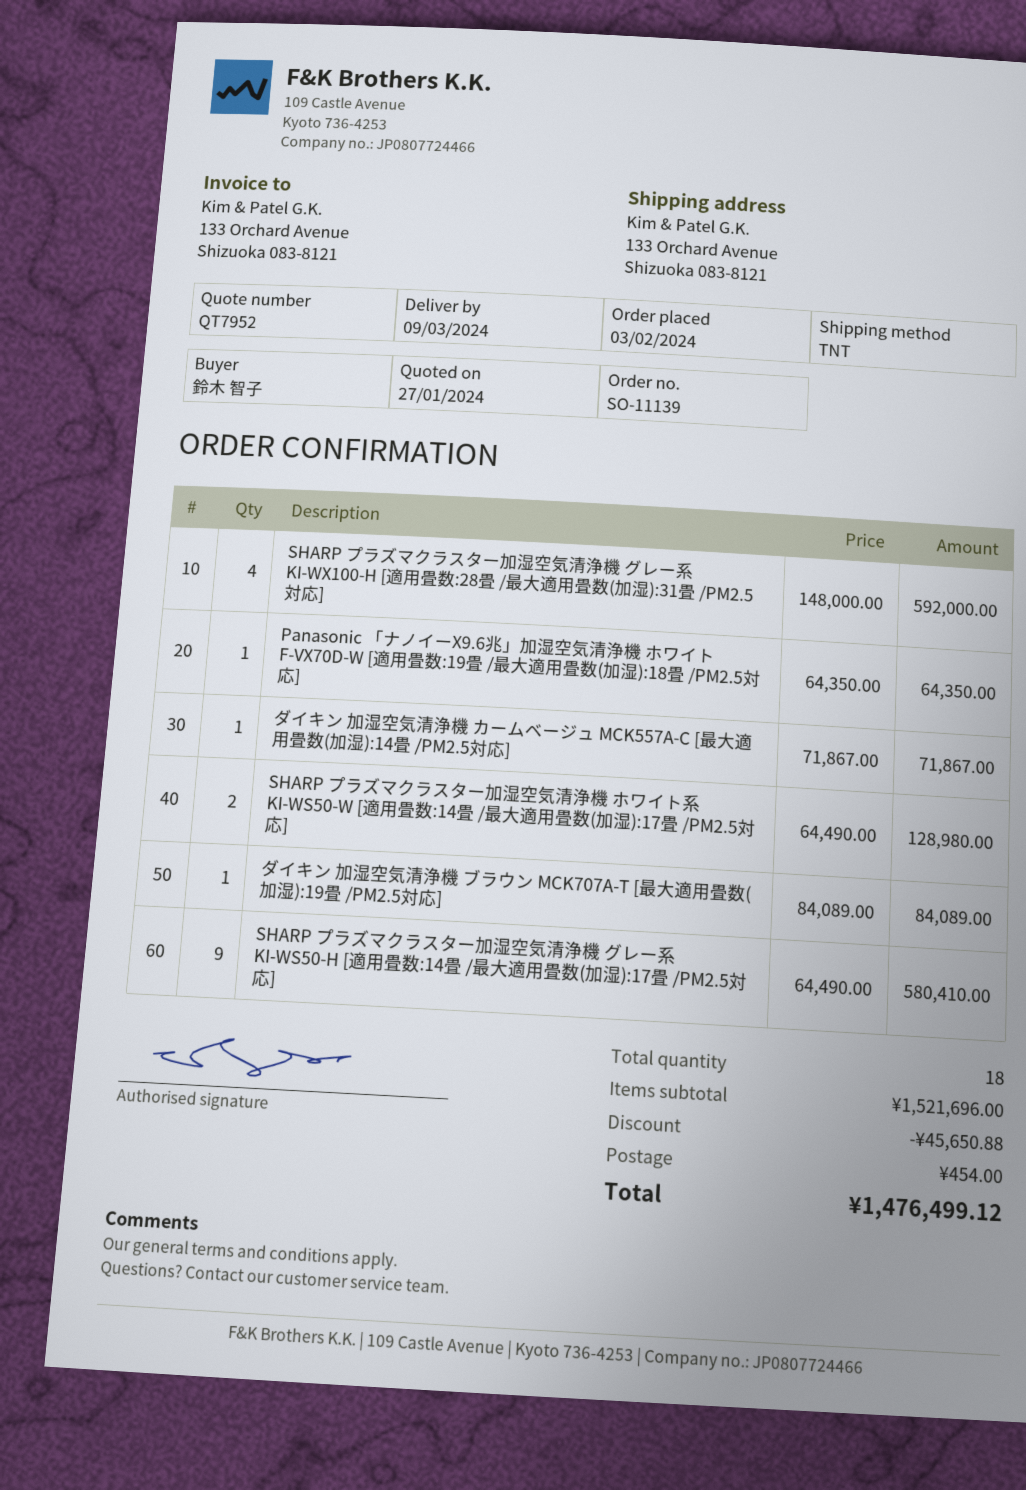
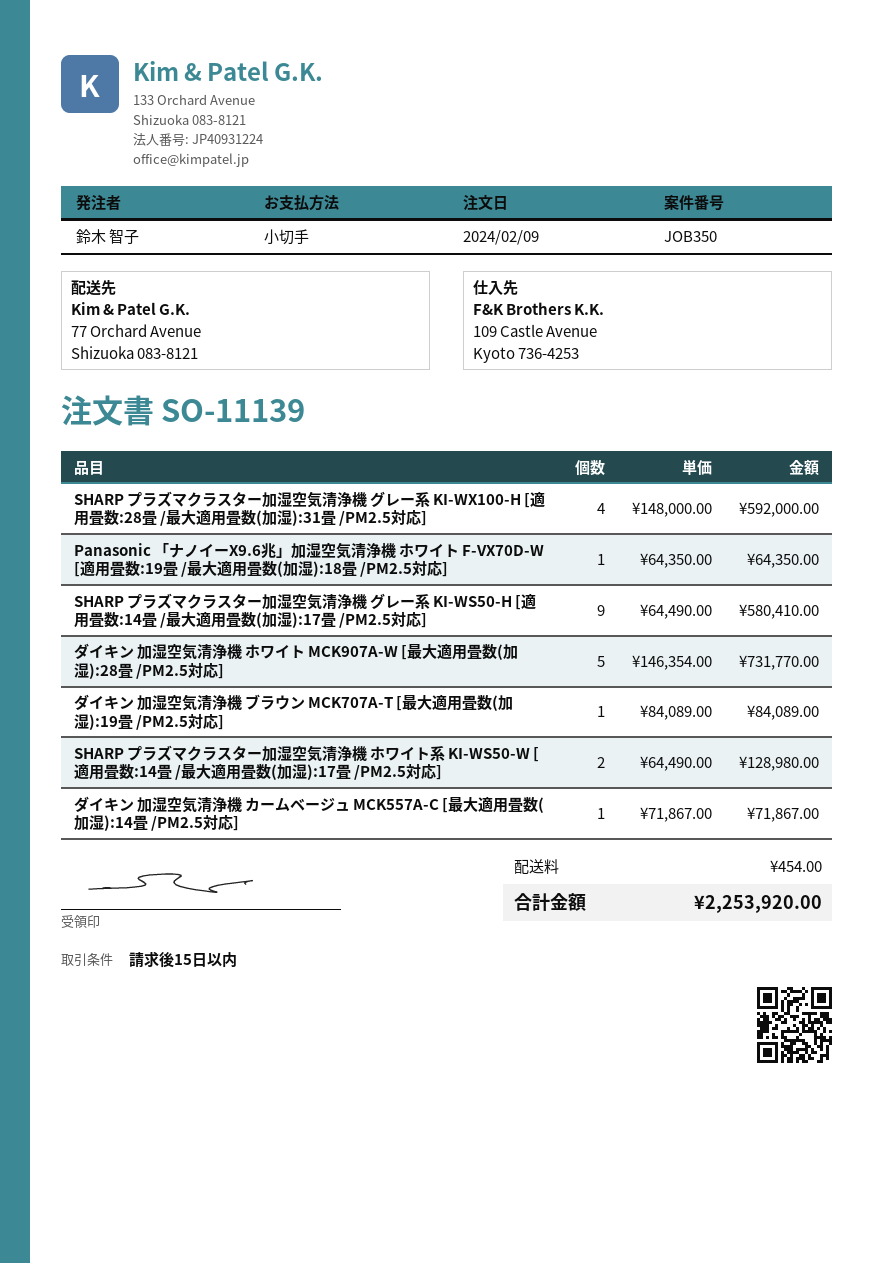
order date: 2024-02-03 -> 2024-02-09
ship to: 133 Orchard Avenue, Shizuoka 083-8121 -> 77 Orchard Avenue, Shizuoka 083-8121
ダイキン 加湿空気清浄機 ホワイト MCK907A-W [最大適用畳数(加湿):28畳 /PM2.5対応]: none -> 5 x 146354.00 = 731770.00
discount: 45650.88 -> none
total: 1476499.12 -> 2253920.00

